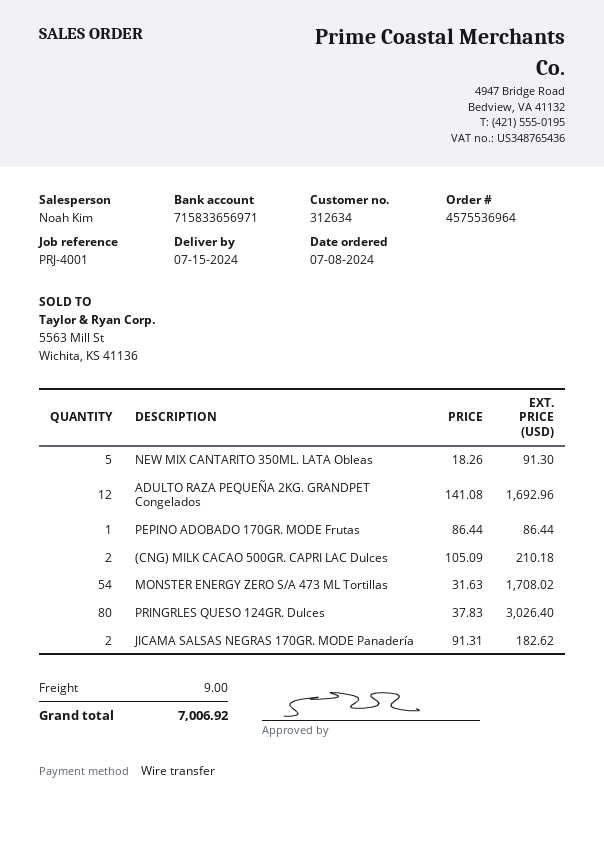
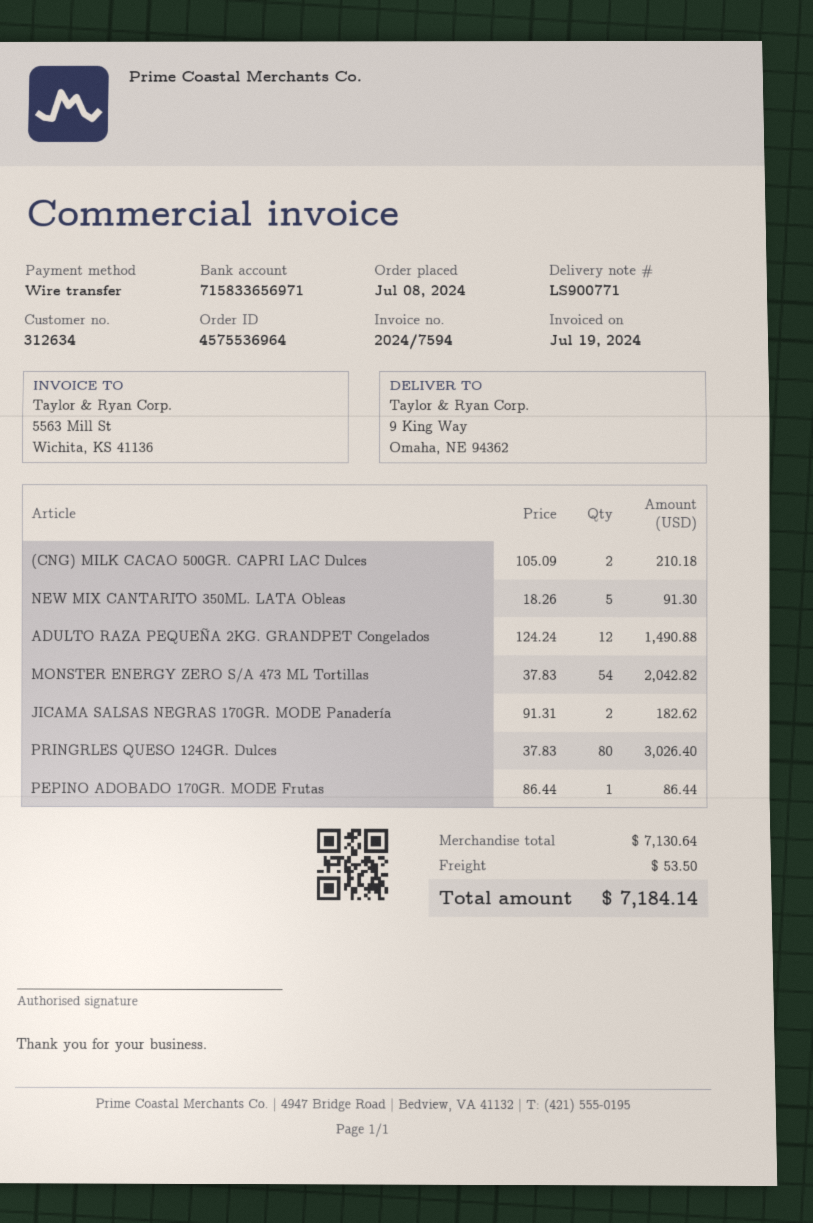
ADULTO RAZA PEQUEÑA 2KG. GRANDPET Congelados: 12 x 141.08 = 1692.96 -> 12 x 124.24 = 1490.88
MONSTER ENERGY ZERO S/A 473 ML Tortillas: 54 x 31.63 = 1708.02 -> 54 x 37.83 = 2042.82
shipping: 9.00 -> 53.50
total: 7006.92 -> 7184.14

